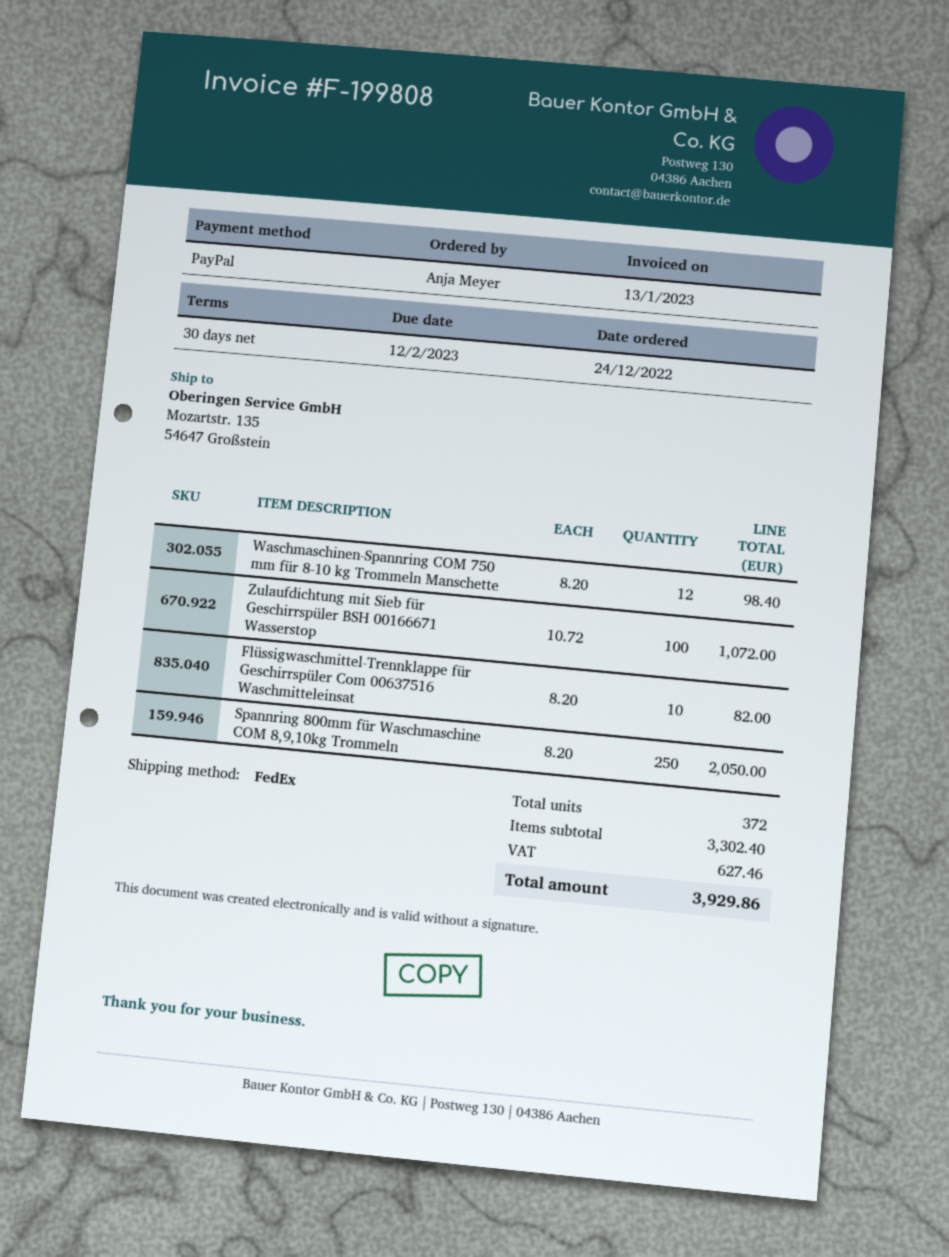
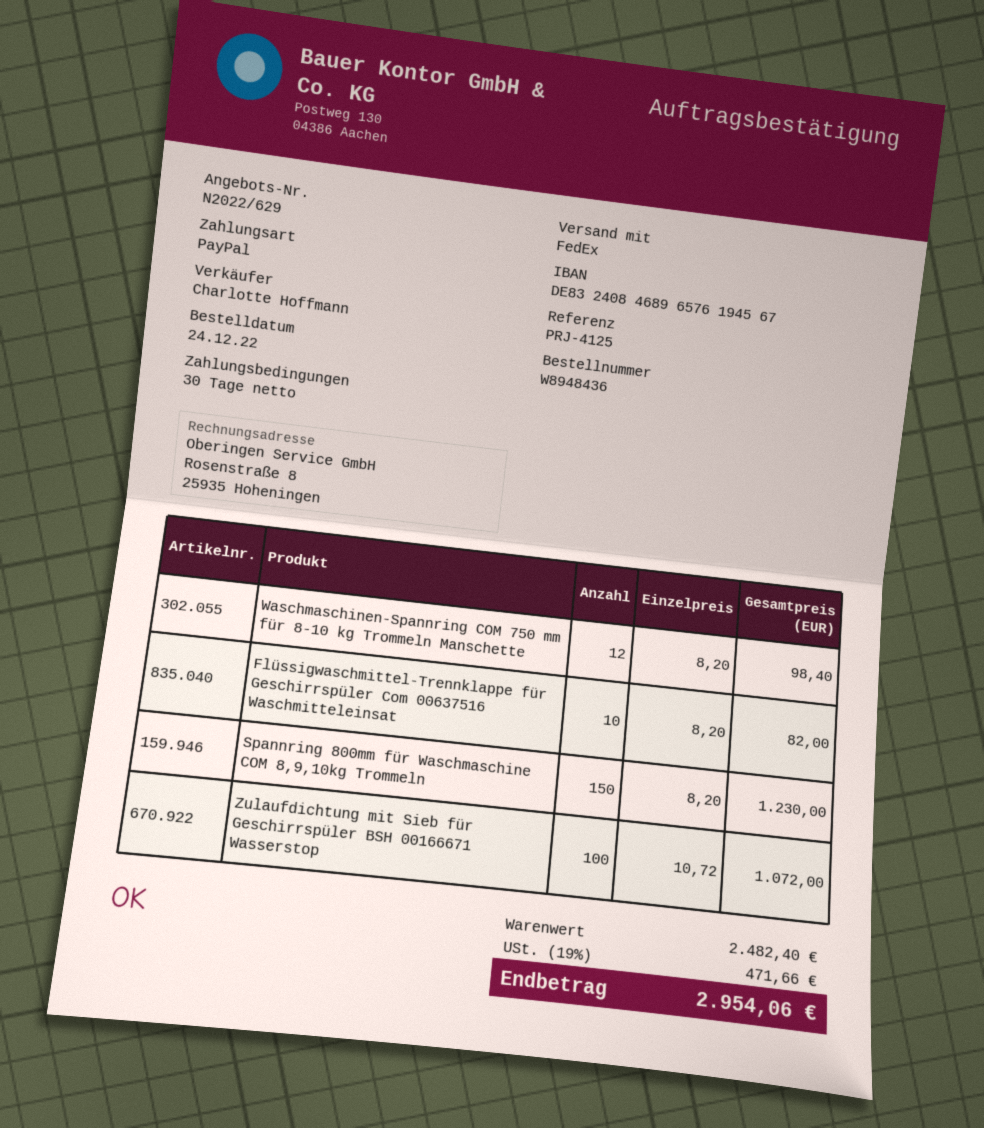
Spannring 800mm für Waschmaschine COM 8,9,10kg Trommeln: 250 x 8.20 = 2050.00 -> 150 x 8.20 = 1230.00
subtotal: 3302.40 -> 2482.40
tax: 627.46 -> 471.66
total: 3929.86 -> 2954.06

